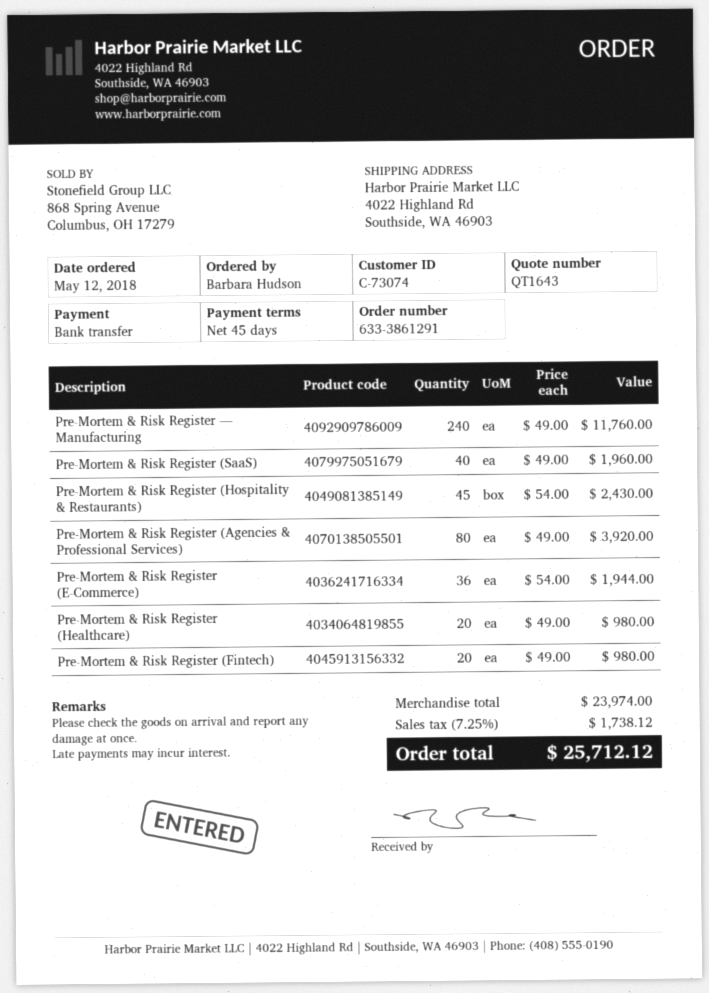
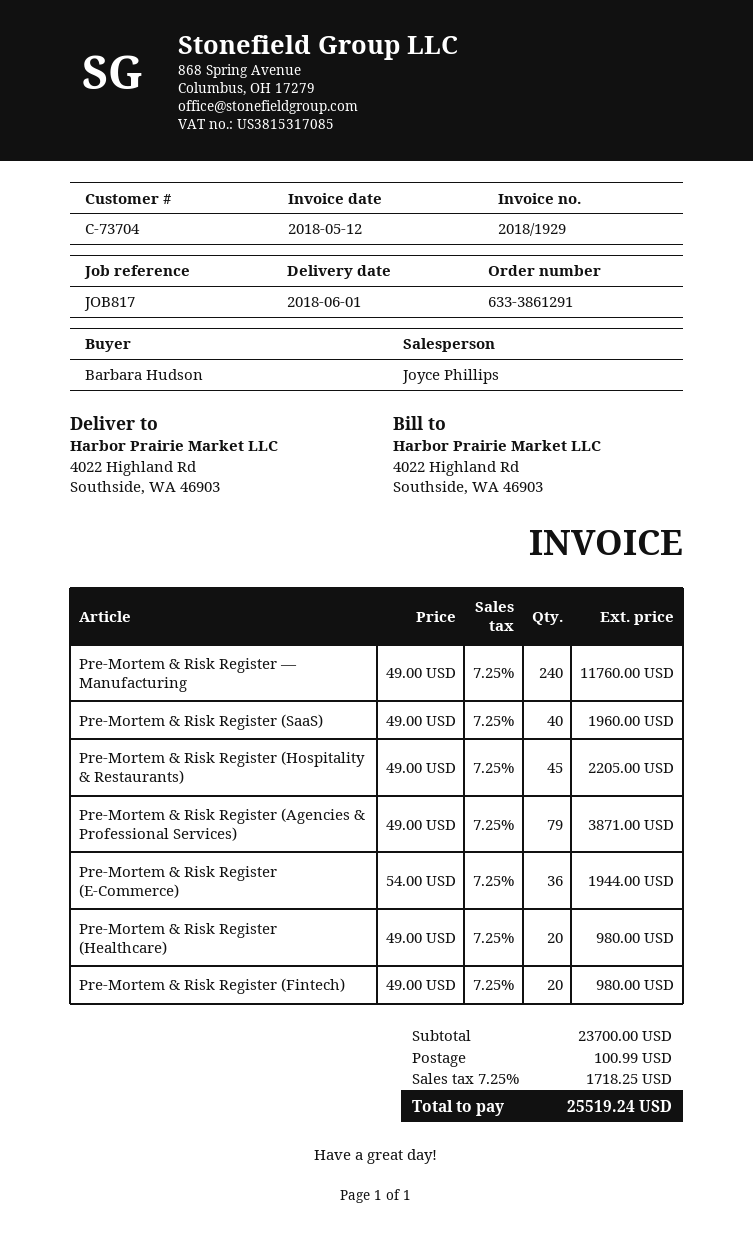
customer number: C-73074 -> C-73704
Pre-Mortem & Risk Register (Hospitality & Restaurants): 45 x 54.00 = 2430.00 -> 45 x 49.00 = 2205.00
Pre-Mortem & Risk Register (Agencies & Professional Services): 80 x 49.00 = 3920.00 -> 79 x 49.00 = 3871.00
subtotal: 23974.00 -> 23700.00
shipping: none -> 100.99
tax: 7.25% = 1738.12 -> 7.25% = 1718.25
total: 25712.12 -> 25519.24

